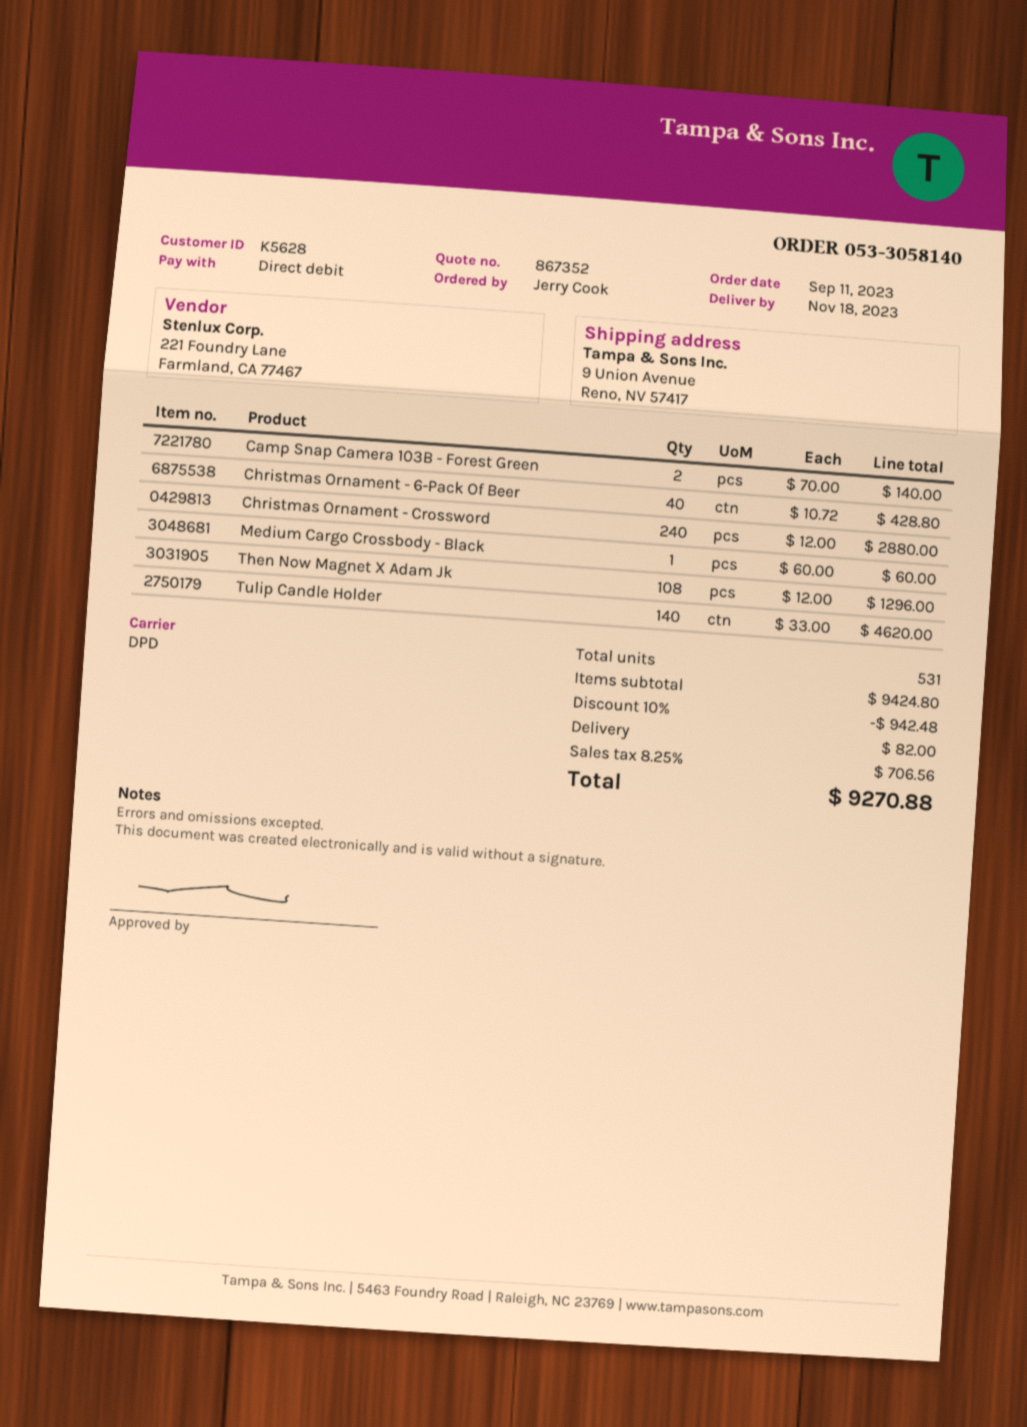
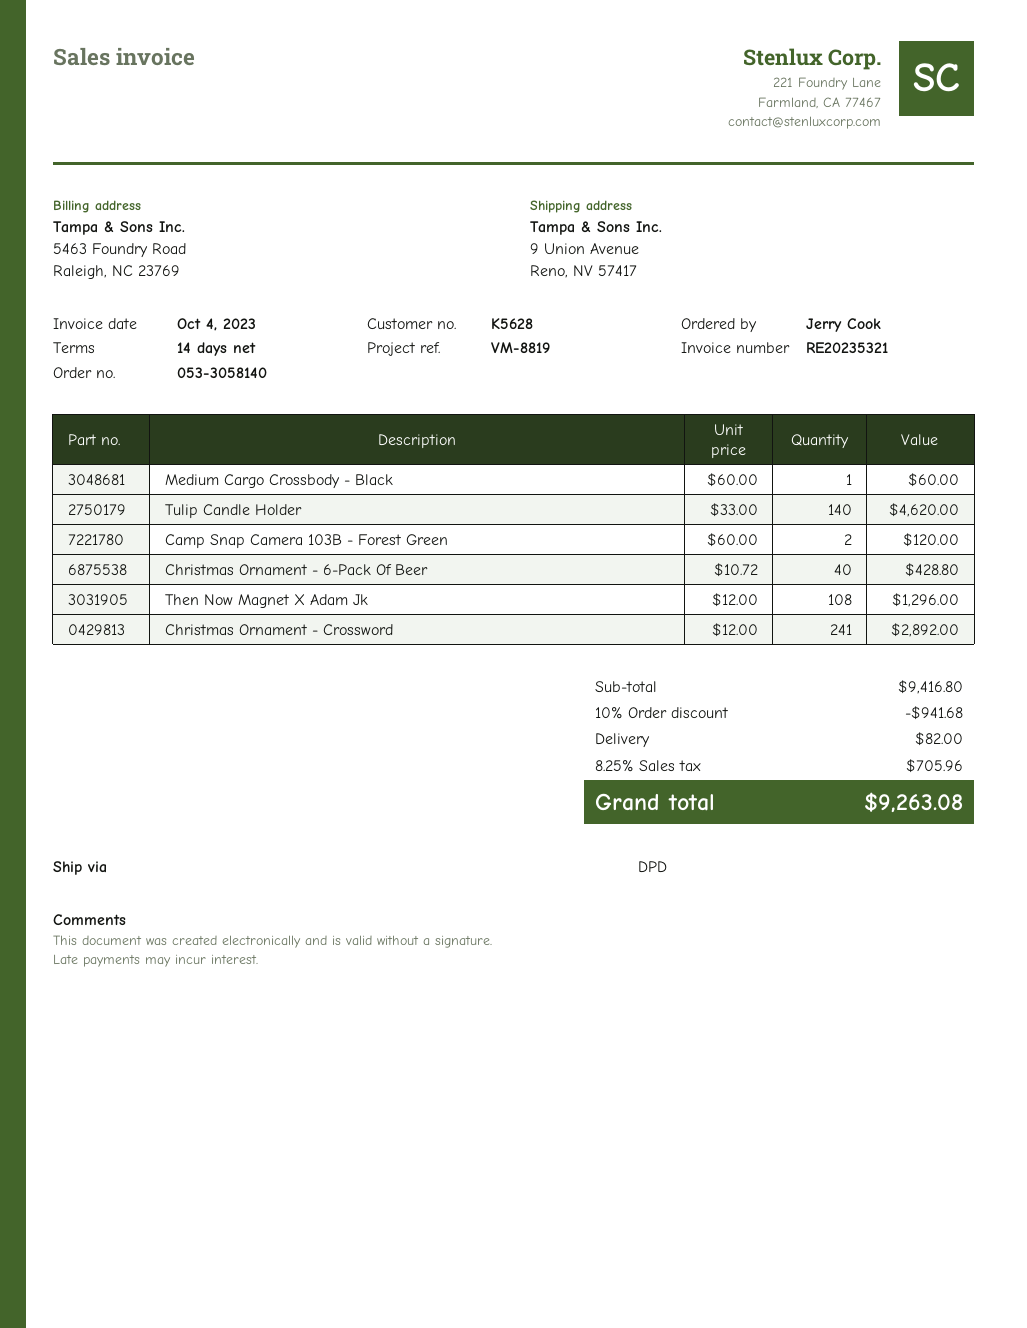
Camp Snap Camera 103B - Forest Green: 2 x 70.00 = 140.00 -> 2 x 60.00 = 120.00
Christmas Ornament - Crossword: 240 x 12.00 = 2880.00 -> 241 x 12.00 = 2892.00
subtotal: 9424.80 -> 9416.80
discount: 10% = 942.48 -> 10% = 941.68
tax: 8.25% = 706.56 -> 8.25% = 705.96
total: 9270.88 -> 9263.08

